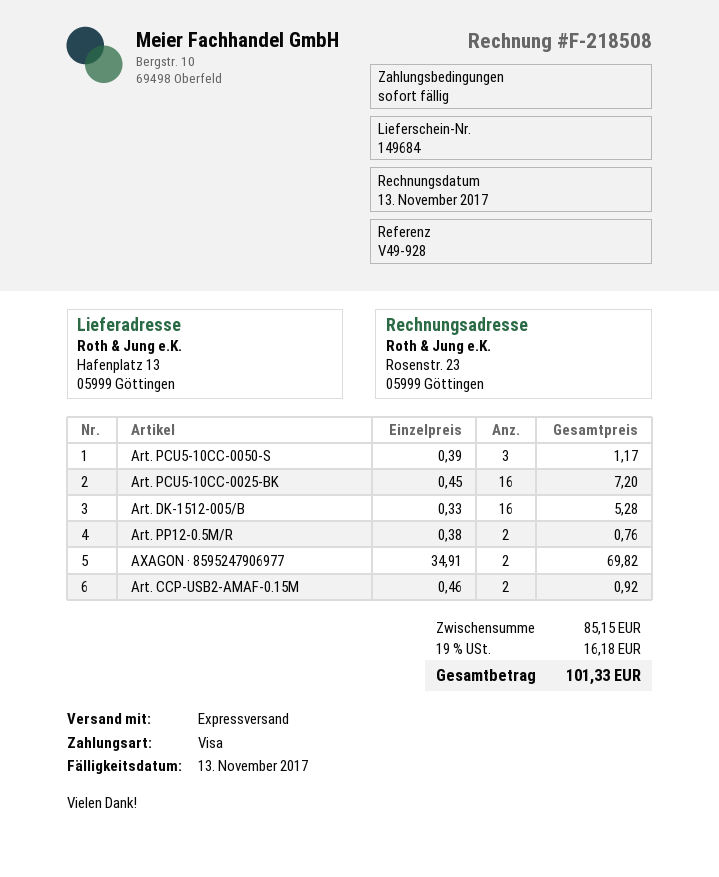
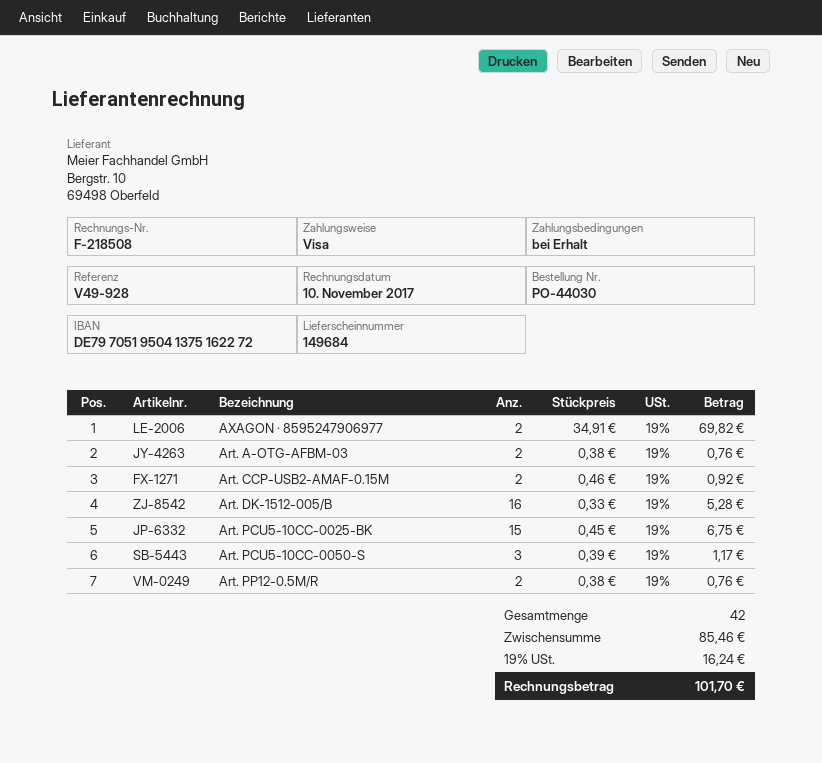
invoice date: 2017-11-13 -> 2017-11-10
Art. PCU5-10CC-0025-BK: 16 x 0.45 = 7.20 -> 15 x 0.45 = 6.75
Art. A-OTG-AFBM-03: none -> 2 x 0.38 = 0.76
subtotal: 85.15 -> 85.46
tax: 19% = 16.18 -> 19% = 16.24
total: 101.33 -> 101.70

